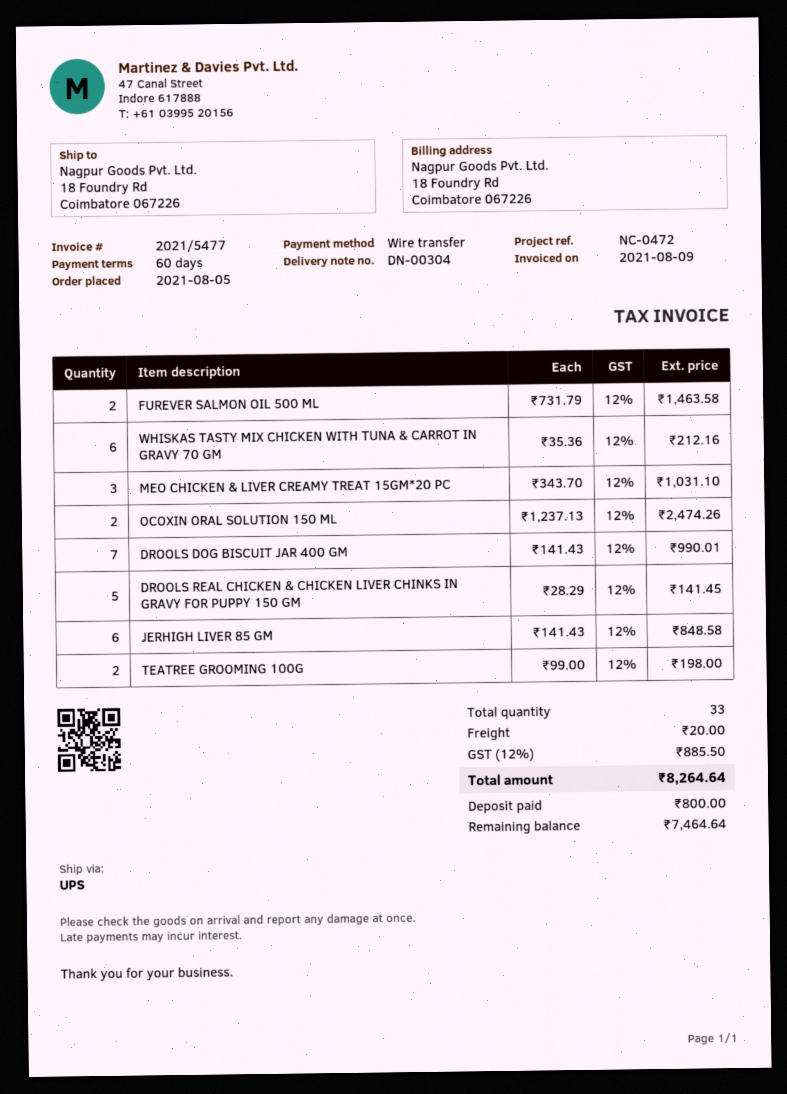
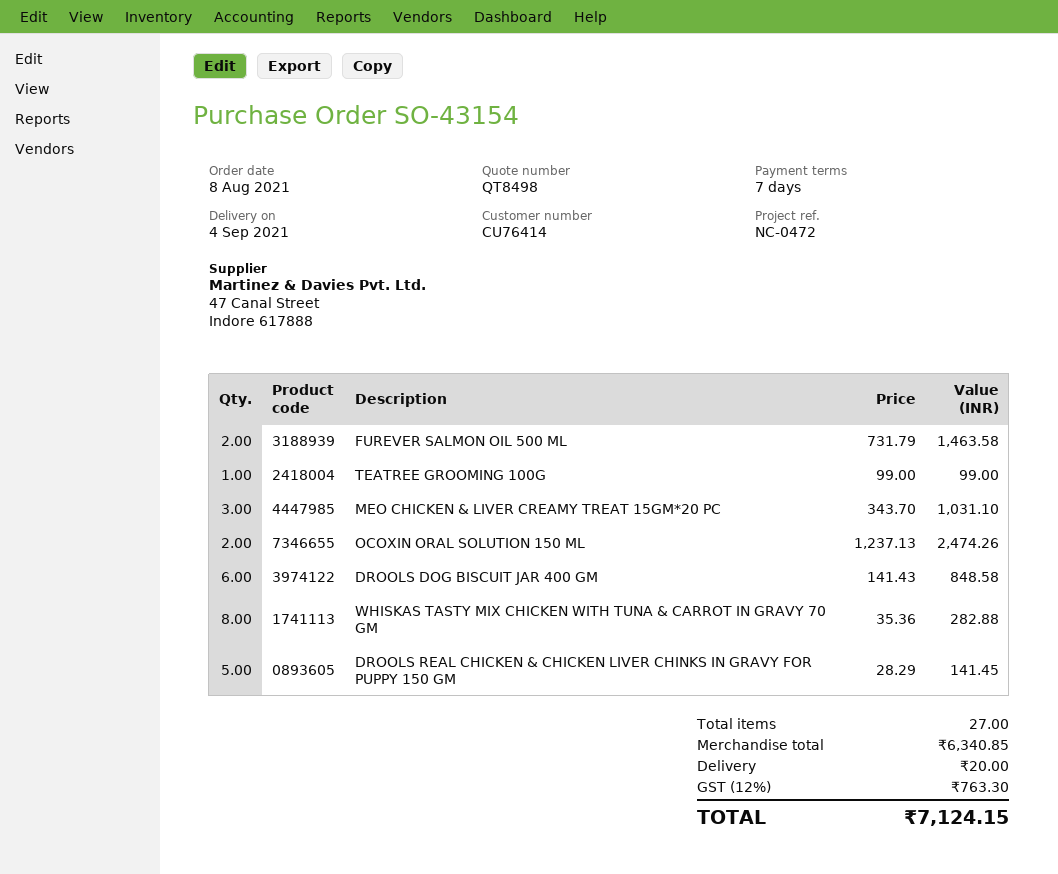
order date: 2021-08-05 -> 2021-08-08
payment terms: 60 days -> 7 days
WHISKAS TASTY MIX CHICKEN WITH TUNA & CARROT IN GRAVY 70 GM: 6 x 35.36 = 212.16 -> 8 x 35.36 = 282.88
DROOLS DOG BISCUIT JAR 400 GM: 7 x 141.43 = 990.01 -> 6 x 141.43 = 848.58
JERHIGH LIVER 85 GM: 6 x 141.43 = 848.58 -> none
TEATREE GROOMING 100G: 2 x 99.00 = 198.00 -> 1 x 99.00 = 99.00
total quantity: 33 -> 27
tax: 12% = 885.50 -> 12% = 763.30
total: 8264.64 -> 7124.15

